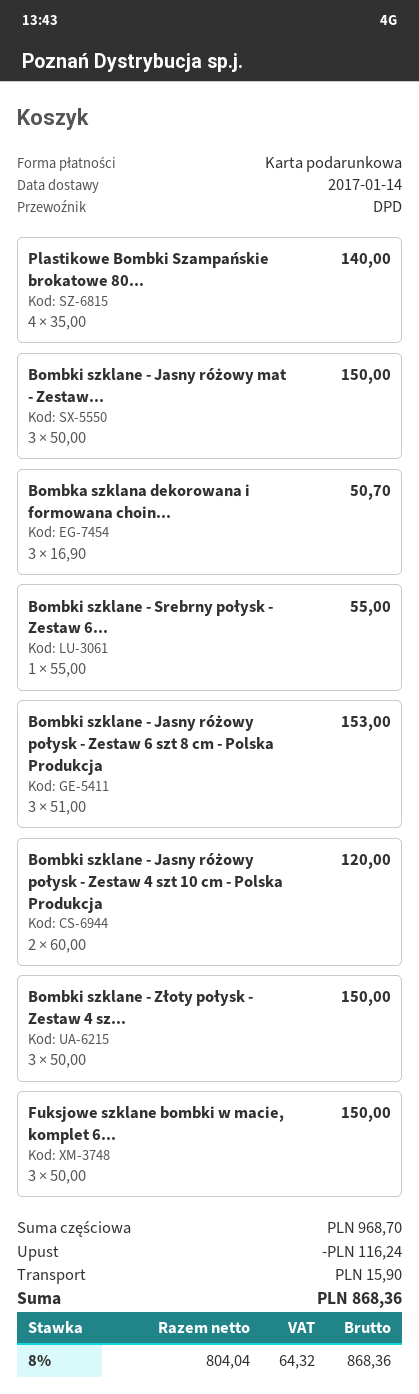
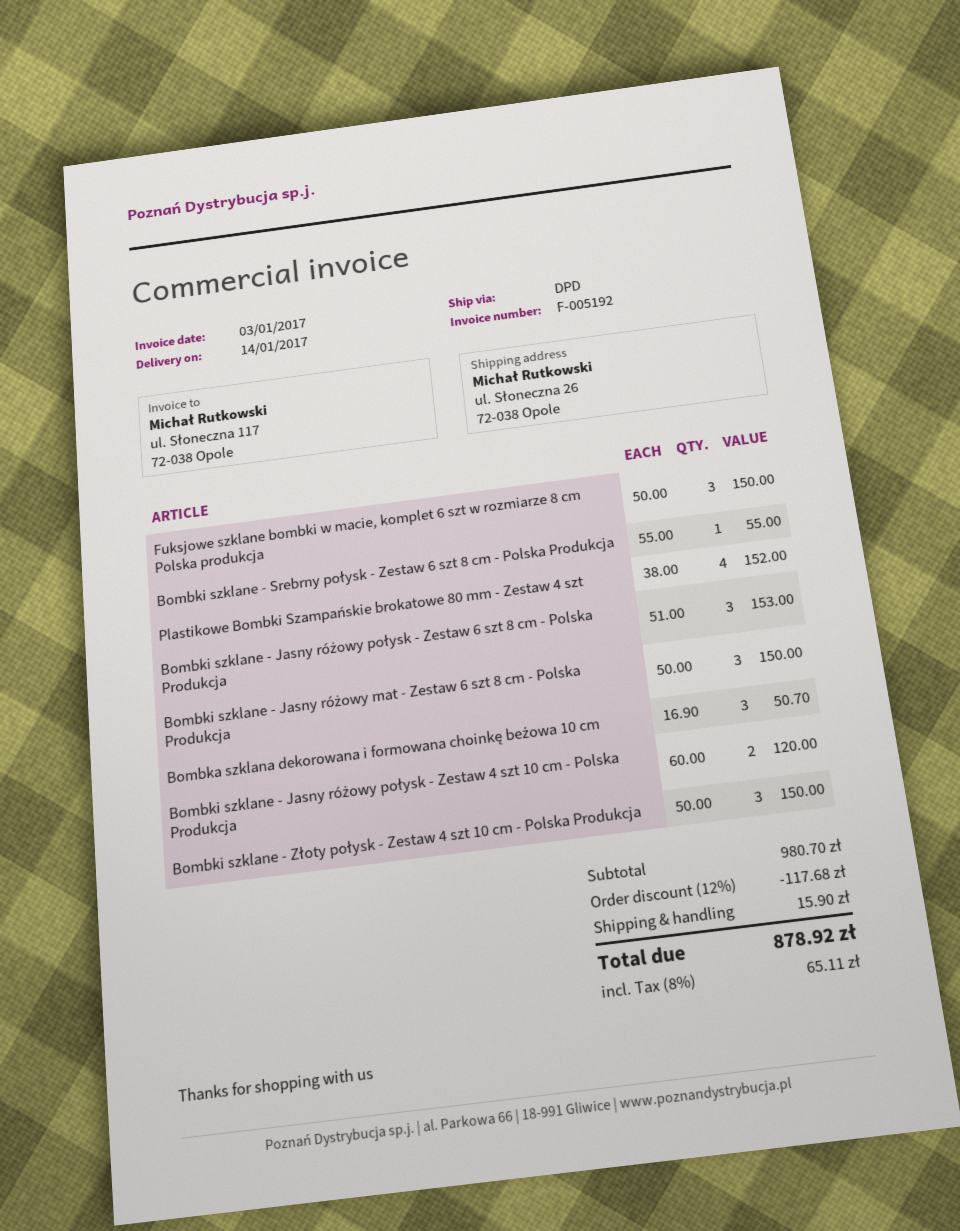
Plastikowe Bombki Szampańskie brokatowe 80...: 4 x 35.00 = 140.00 -> 4 x 38.00 = 152.00
subtotal: 968.70 -> 980.70
discount: 116.24 -> 117.68
tax: 8% = 64.32 -> 8% = 65.11
total: 868.36 -> 878.92

